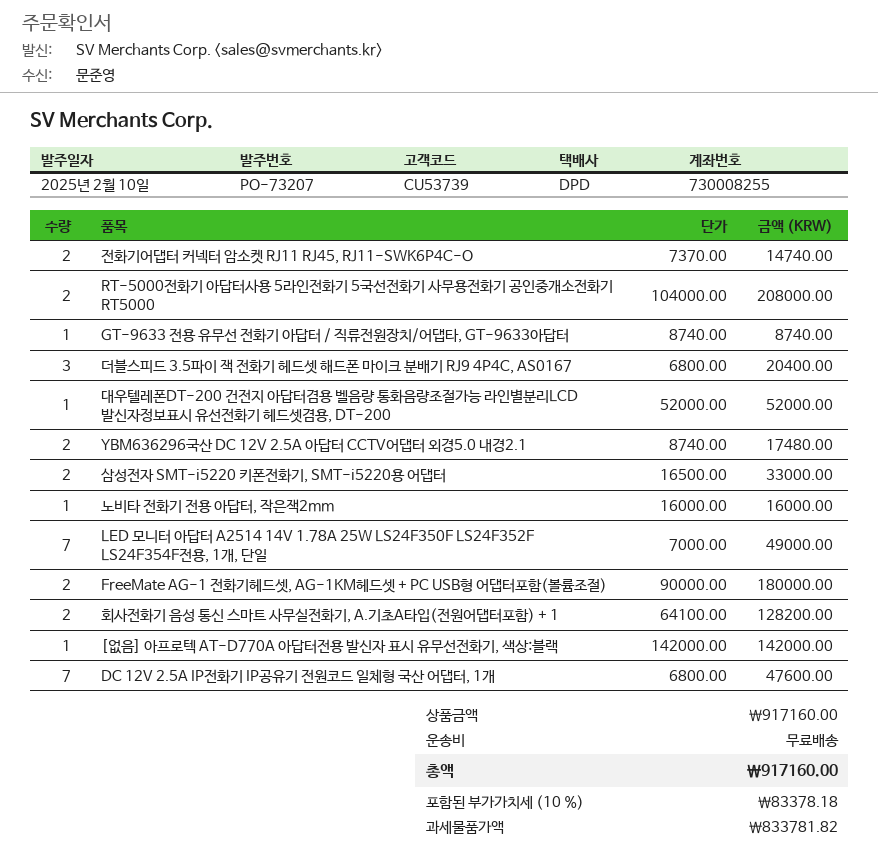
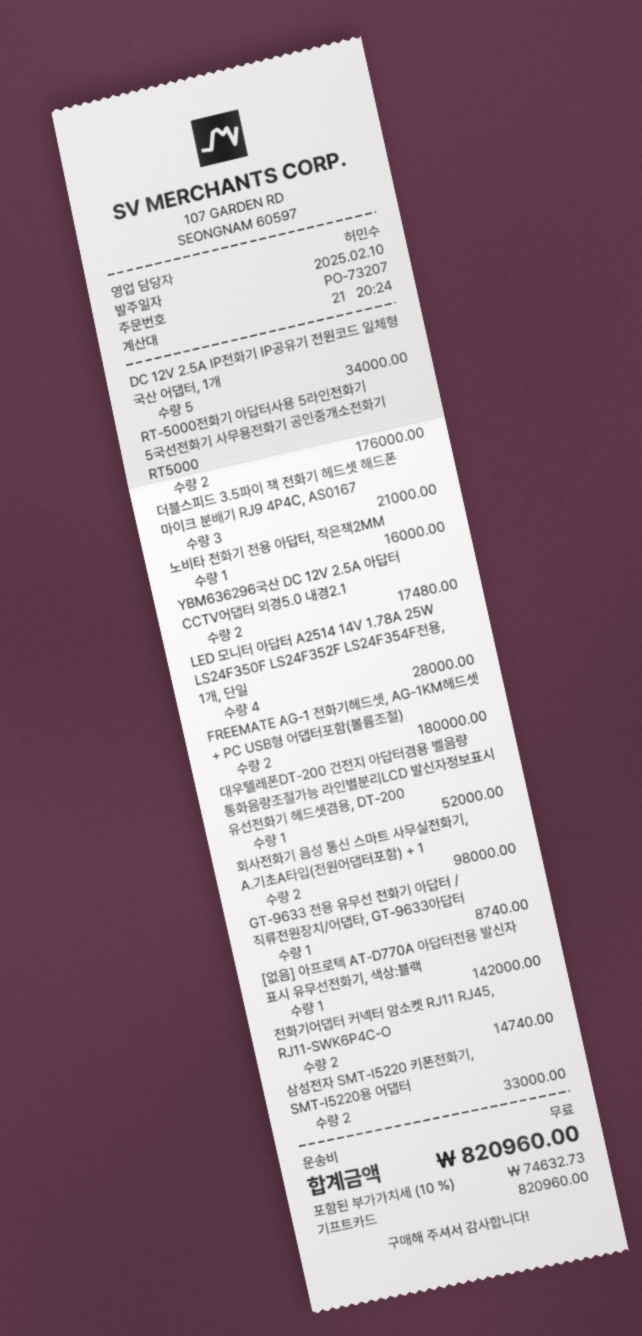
RT-5000전화기 아답터사용 5라인전화기 5국선전화기 사무용전화기 공인중개소전화기 RT5000: 2 for 208000.00 -> 2 for 176000.00
더블스피드 3.5파이 잭 전화기 헤드셋 해드폰 마이크 분배기 RJ9 4P4C, AS0167: 3 for 20400.00 -> 3 for 21000.00
LED 모니터 아답터 A2514 14V 1.78A 25W LS24F350F LS24F352F LS24F354F전용, 1개, 단일: 7 for 49000.00 -> 4 for 28000.00
회사전화기 음성 통신 스마트 사무실전화기, A.기초A타입(전원어댑터포함) + 1: 2 for 128200.00 -> 2 for 98000.00
DC 12V 2.5A IP전화기 IP공유기 전원코드 일체형 국산 어댑터, 1개: 7 for 47600.00 -> 5 for 34000.00
tax: 10% = 83378.18 -> 10% = 74632.73
total: 917160.00 -> 820960.00

